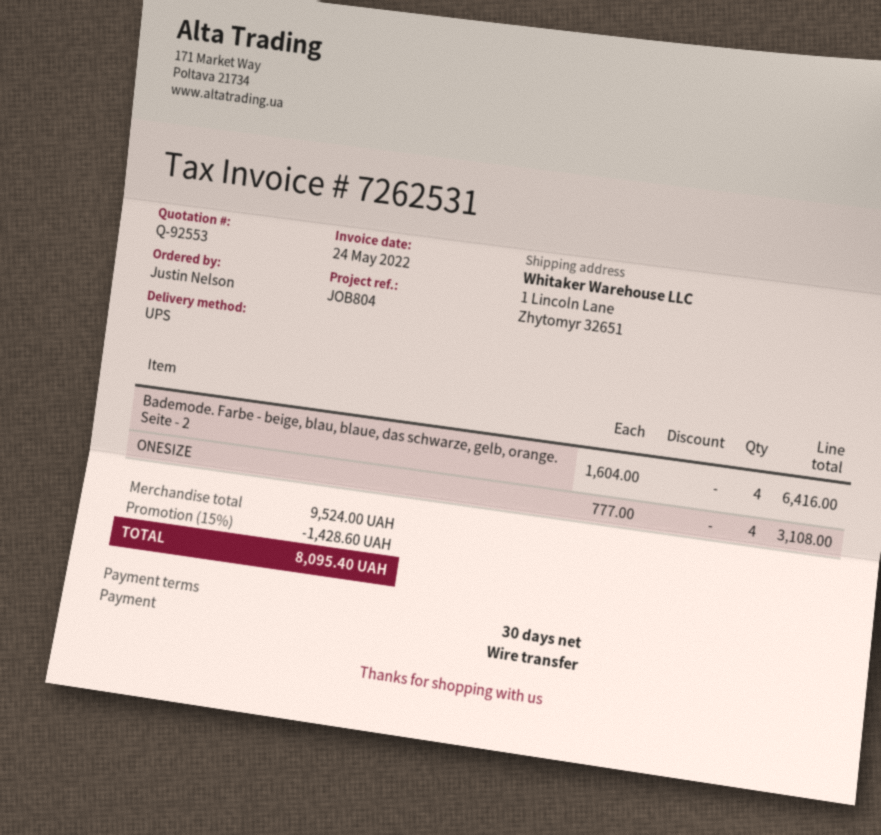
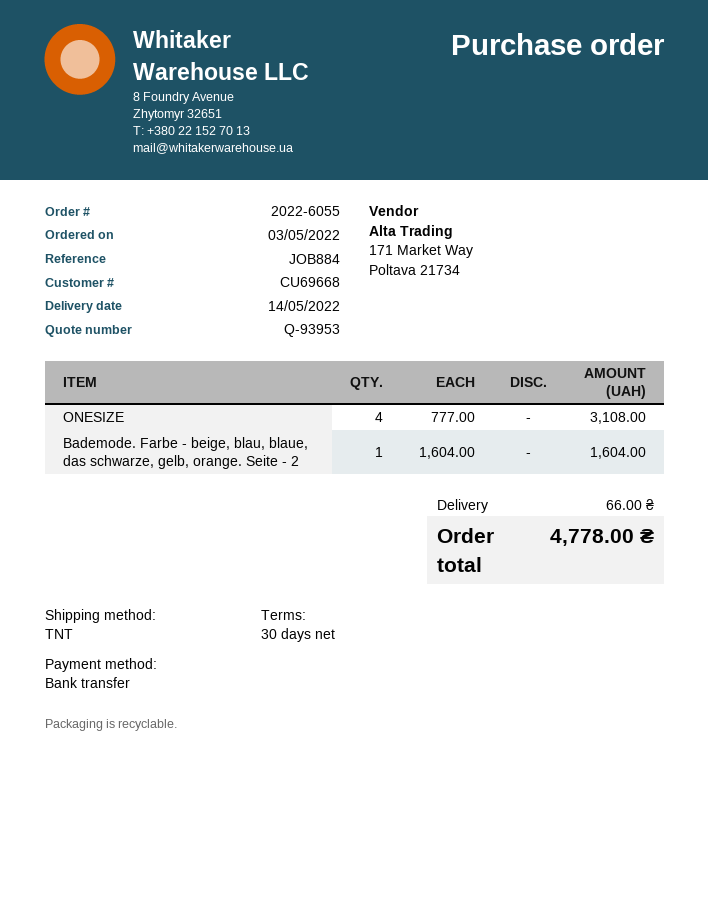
quote number: Q-92553 -> Q-93953
reference: JOB804 -> JOB884
shipping method: UPS -> TNT
Bademode. Farbe - beige, blau, blaue, das schwarze, gelb, orange. Seite - 2: 4 x 1604.00 = 6416.00 -> 1 x 1604.00 = 1604.00
discount: 15% = 1428.60 -> none
shipping: none -> 66.00
total: 8095.40 -> 4778.00

